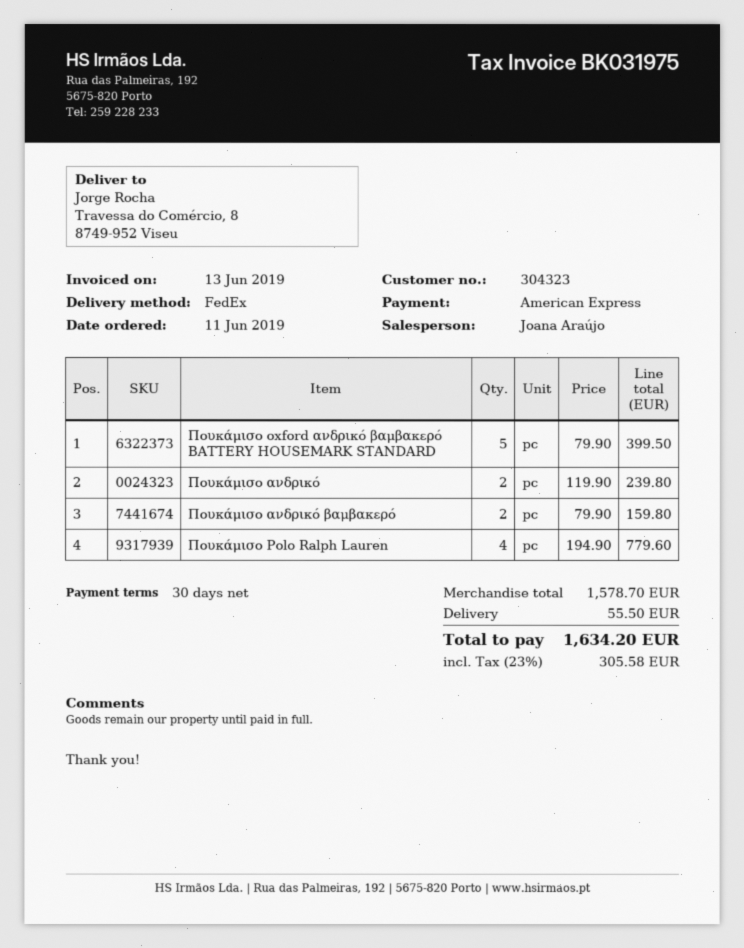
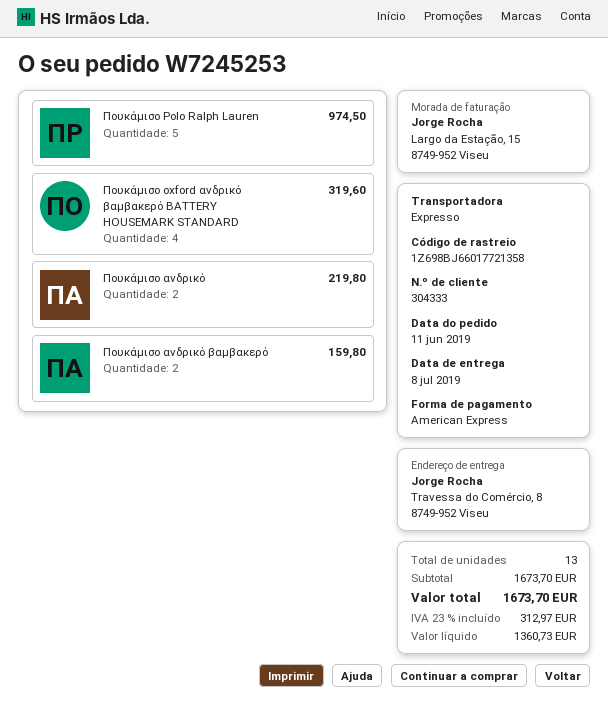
customer number: 304323 -> 304333
shipping method: FedEx -> express
Πουκάμισο oxford ανδρικό βαμβακερό BATTERY HOUSEMARK STANDARD: 5 for 399.50 -> 4 for 319.60
Πουκάμισο ανδρικό: 2 for 239.80 -> 2 for 219.80
Πουκάμισο Polo Ralph Lauren: 4 for 779.60 -> 5 for 974.50
subtotal: 1578.70 -> 1673.70
shipping: 55.50 -> none
tax: 23% = 305.58 -> 23% = 312.97
total: 1634.20 -> 1673.70

